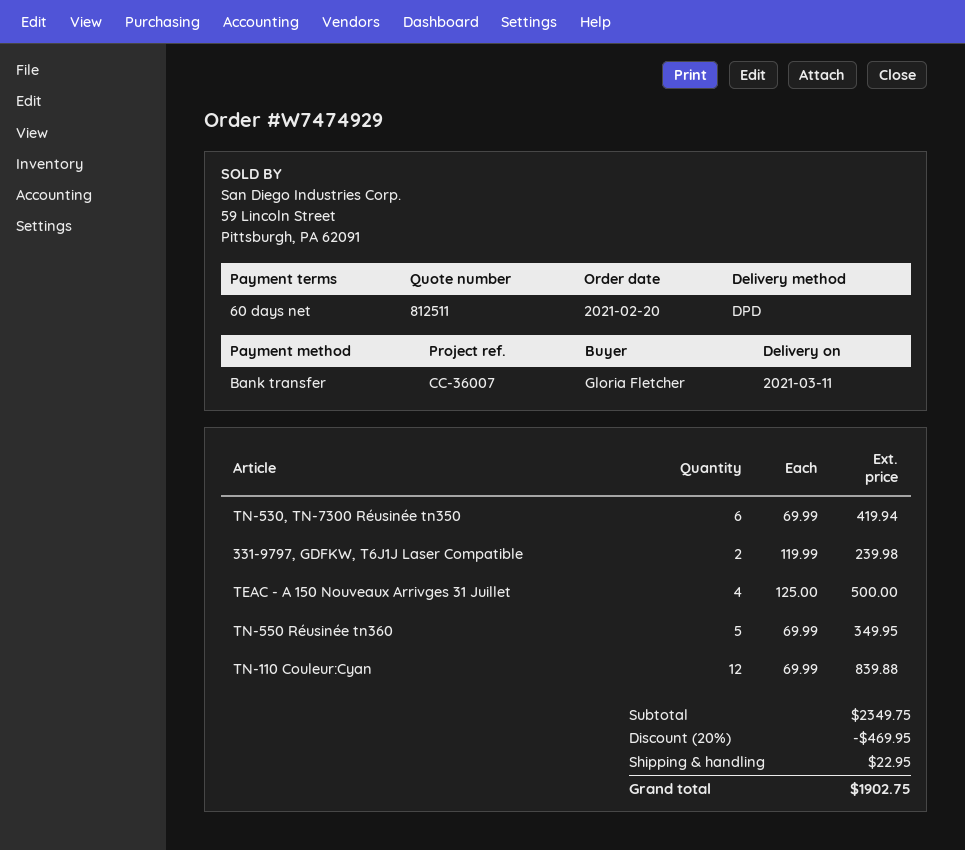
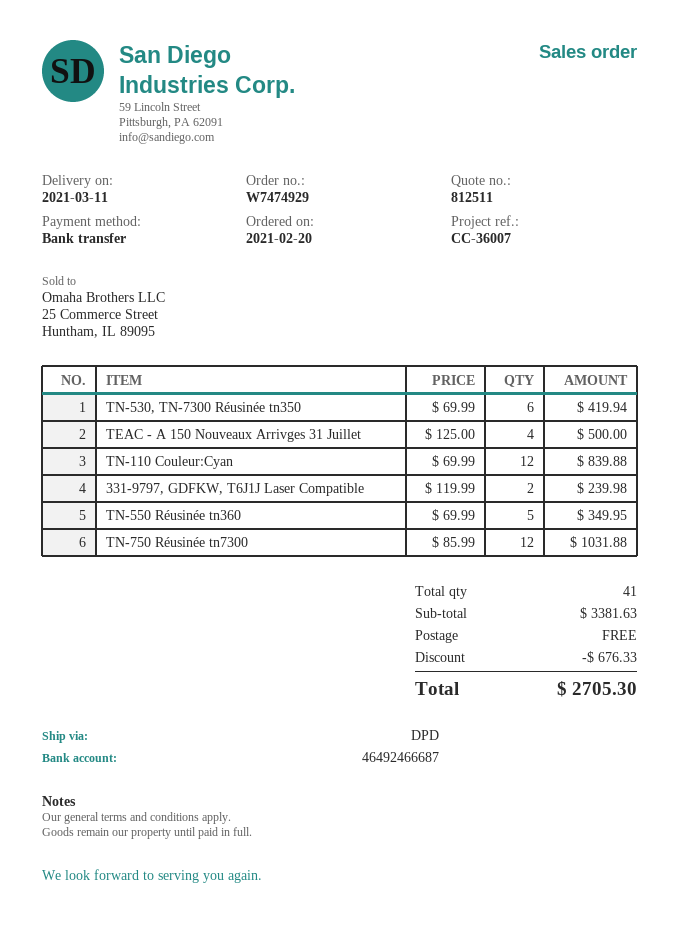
TN-750 Réusinée tn7300: none -> 12 x 85.99 = 1031.88
subtotal: 2349.75 -> 3381.63
discount: 469.95 -> 676.33
shipping: 22.95 -> 0.00
total: 1902.75 -> 2705.30

